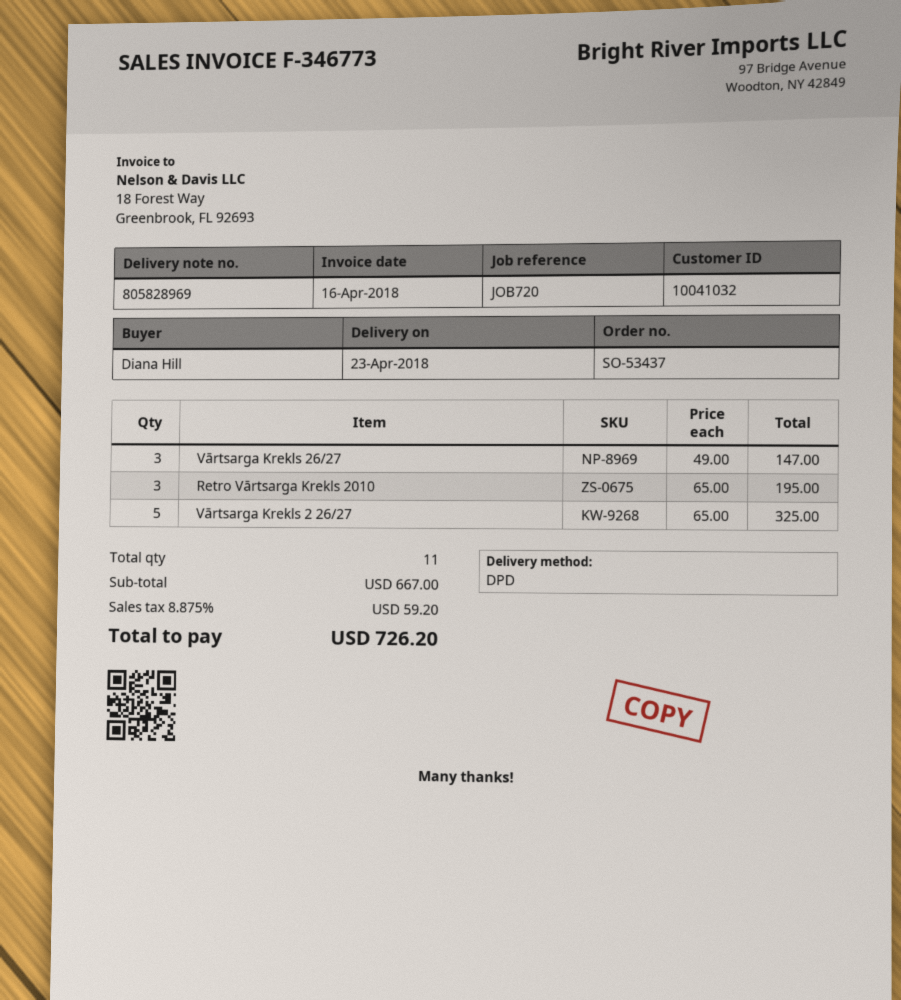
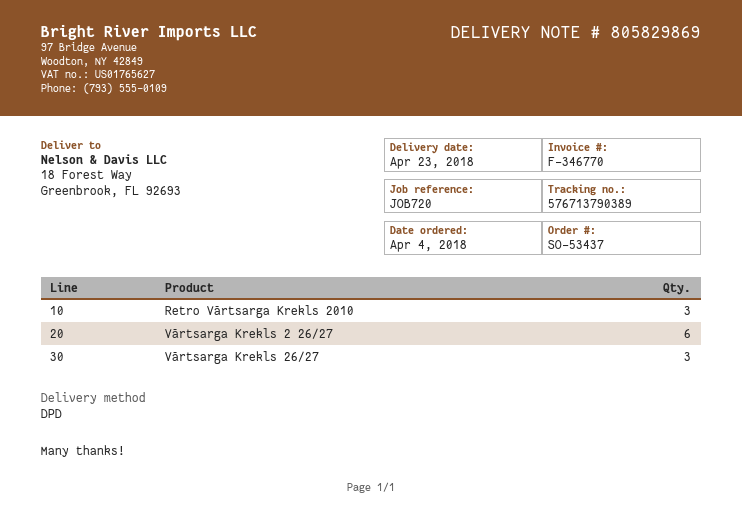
delivery note number: 805828969 -> 805829869
invoice number: F-346773 -> F-346770
Vārtsarga Krekls 2 26/27: 5 -> 6

